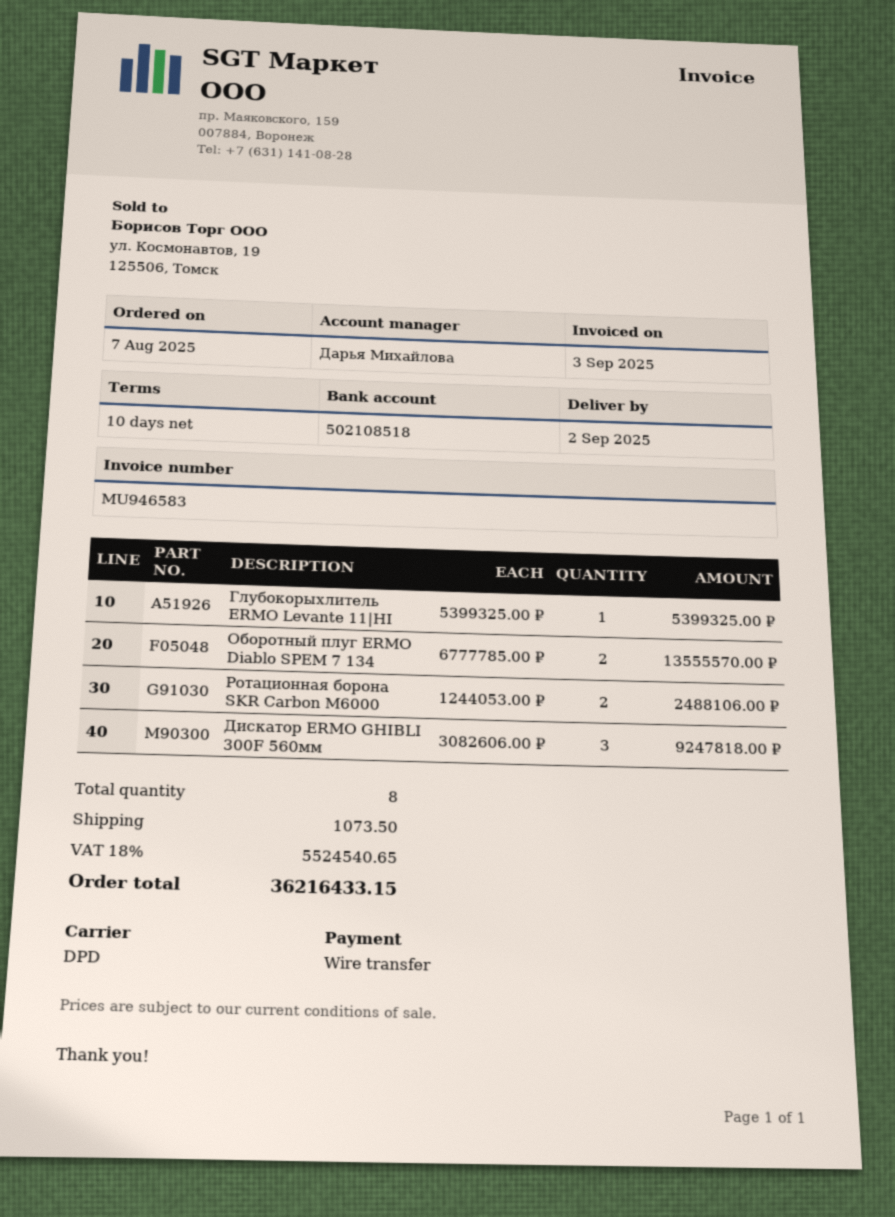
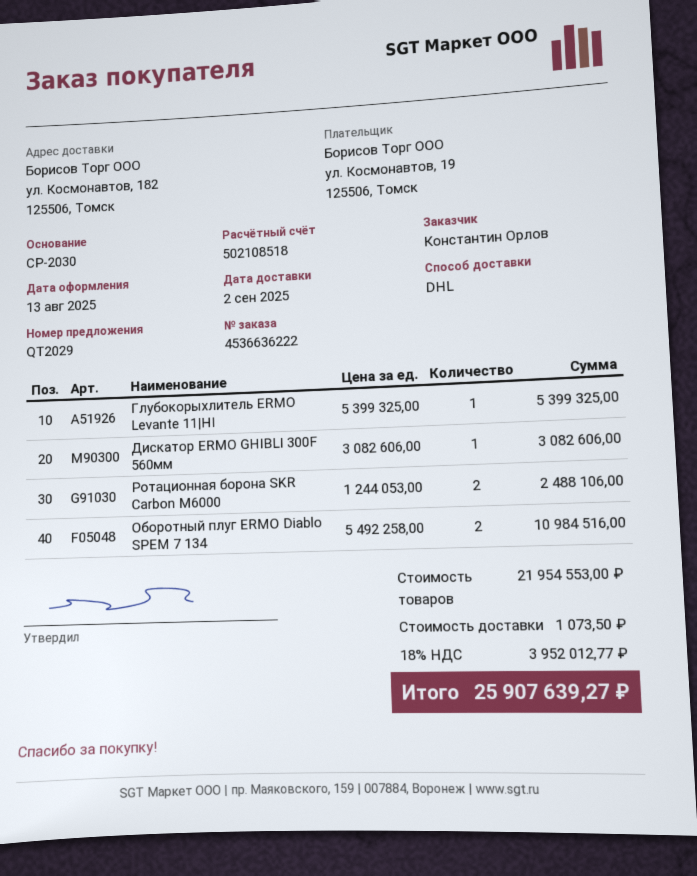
order date: 2025-08-07 -> 2025-08-13
shipping method: DPD -> DHL
Оборотный плуг ERMO Diablo SPEM 7 134: 2 x 6777785.00 = 13555570.00 -> 2 x 5492258.00 = 10984516.00
Дискатор ERMO GHIBLI 300F 560мм: 3 x 3082606.00 = 9247818.00 -> 1 x 3082606.00 = 3082606.00
tax: 18% = 5524540.65 -> 18% = 3952012.77
total: 36216433.15 -> 25907639.27

